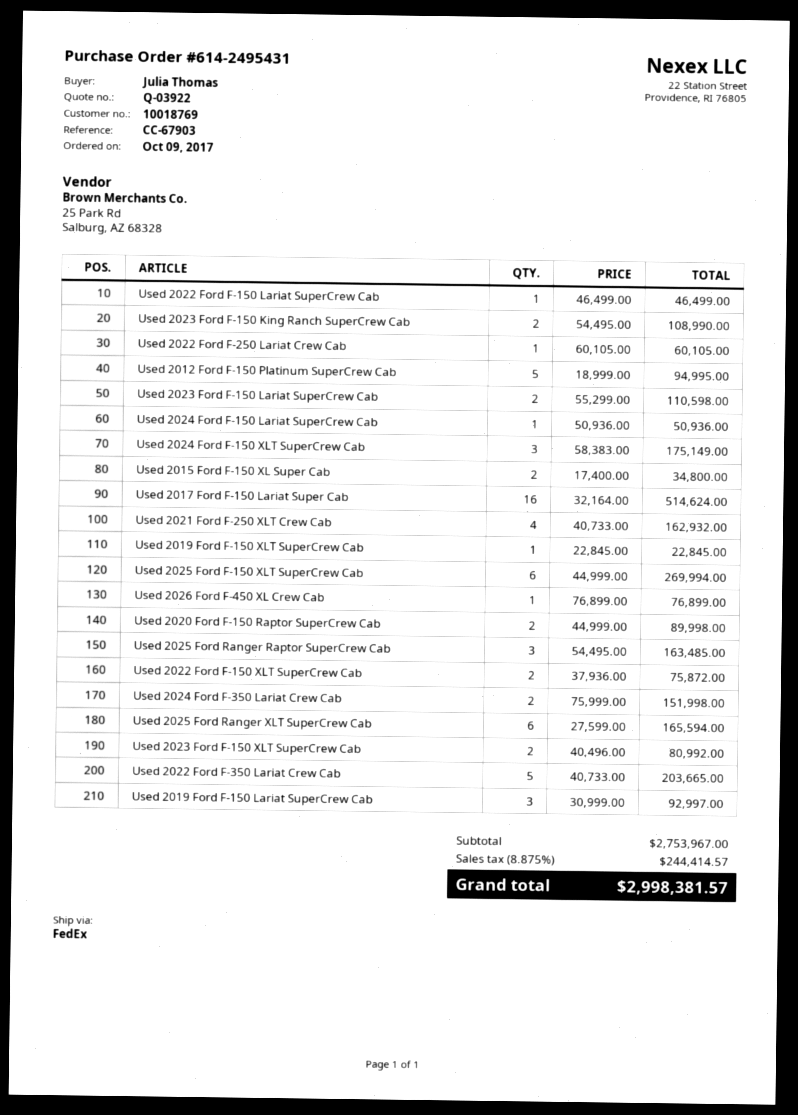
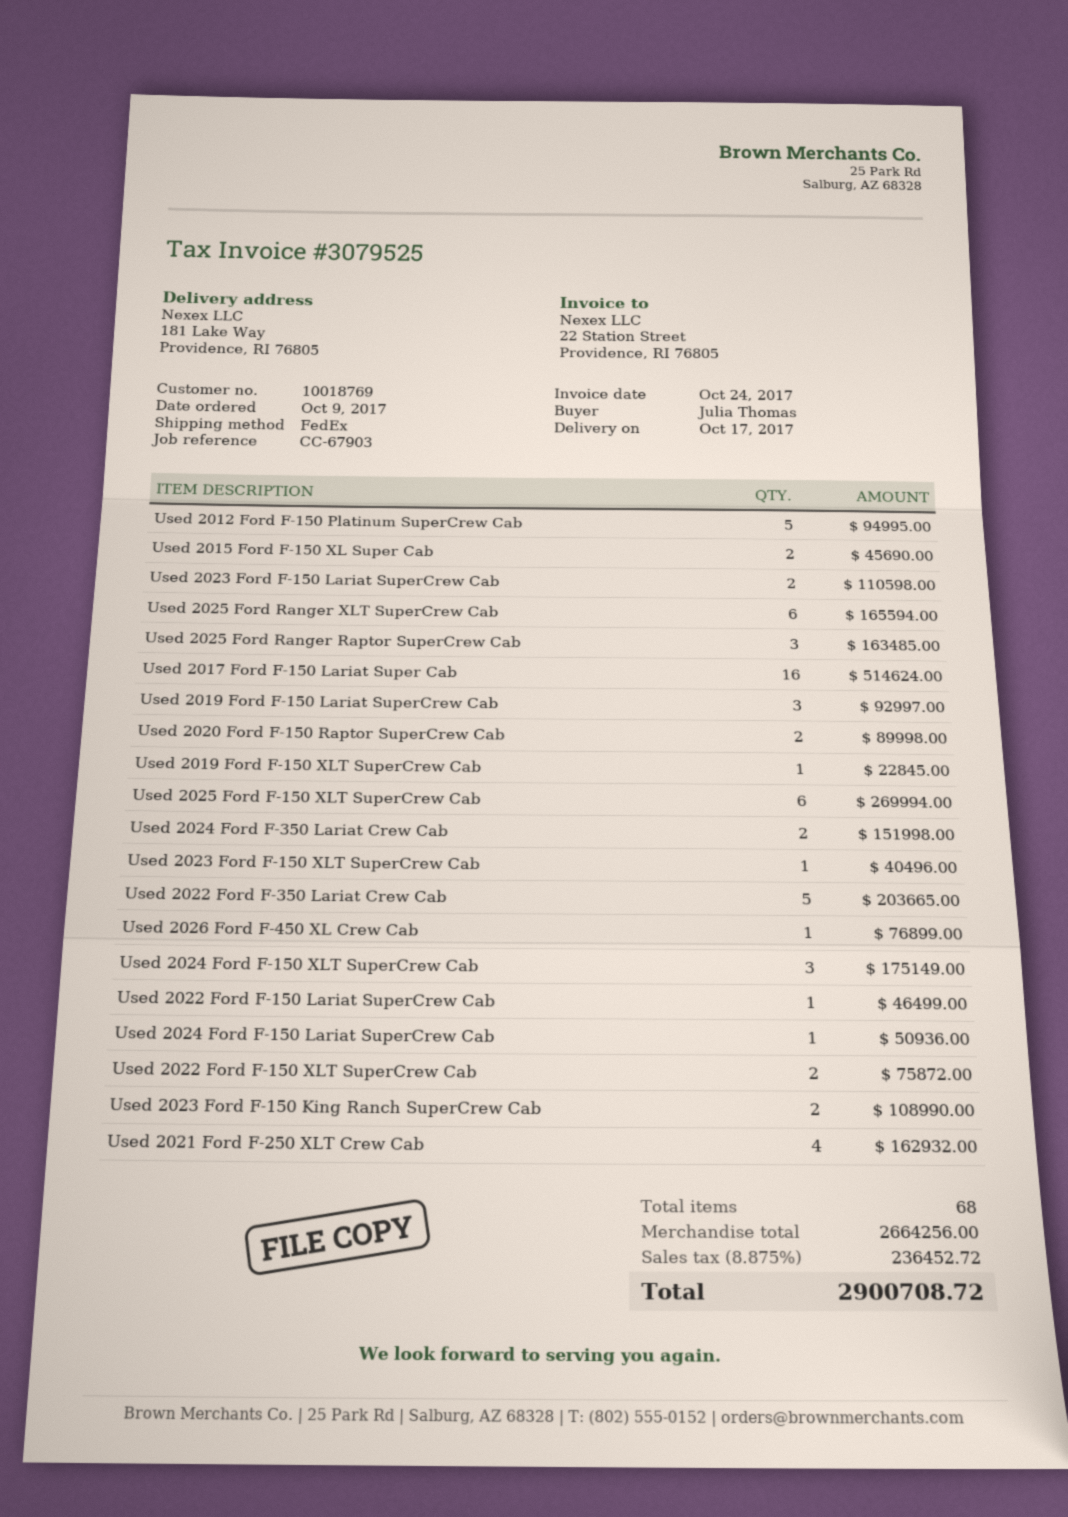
Used 2022 Ford F-250 Lariat Crew Cab: 1 for 60105.00 -> none
Used 2015 Ford F-150 XL Super Cab: 2 for 34800.00 -> 2 for 45690.00
Used 2023 Ford F-150 XLT SuperCrew Cab: 2 for 80992.00 -> 1 for 40496.00
subtotal: 2753967.00 -> 2664256.00
tax: 8.875% = 244414.57 -> 8.875% = 236452.72
total: 2998381.57 -> 2900708.72

